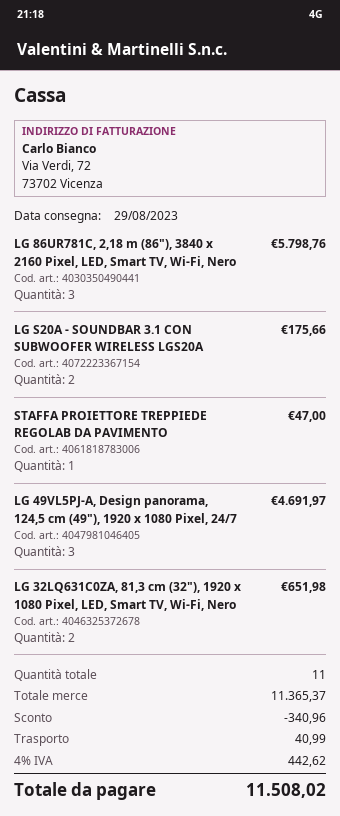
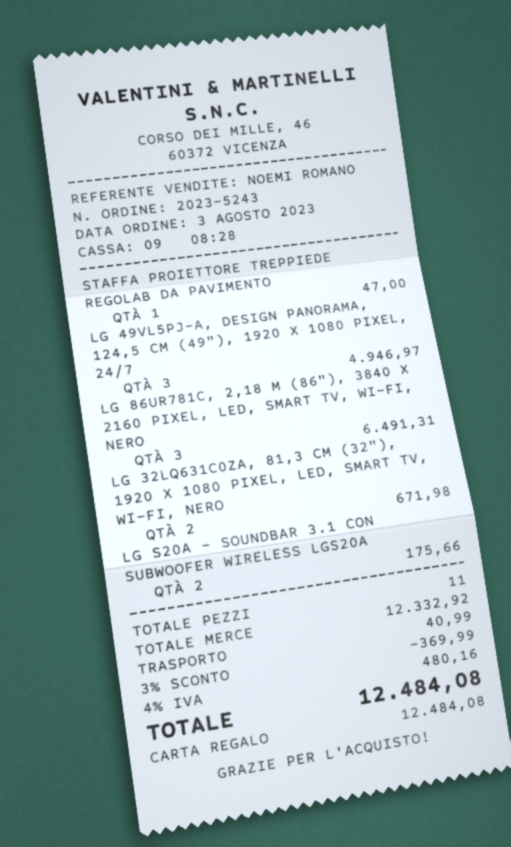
LG 86UR781C, 2,18 m (86"), 3840 x 2160 Pixel, LED, Smart TV, Wi-Fi, Nero: 3 for 5798.76 -> 3 for 6491.31
LG 49VL5PJ-A, Design panorama, 124,5 cm (49"), 1920 x 1080 Pixel, 24/7: 3 for 4691.97 -> 3 for 4946.97
LG 32LQ631C0ZA, 81,3 cm (32"), 1920 x 1080 Pixel, LED, Smart TV, Wi-Fi, Nero: 2 for 651.98 -> 2 for 671.98
subtotal: 11365.37 -> 12332.92
discount: 340.96 -> 369.99
tax: 4% = 442.62 -> 4% = 480.16
total: 11508.02 -> 12484.08

